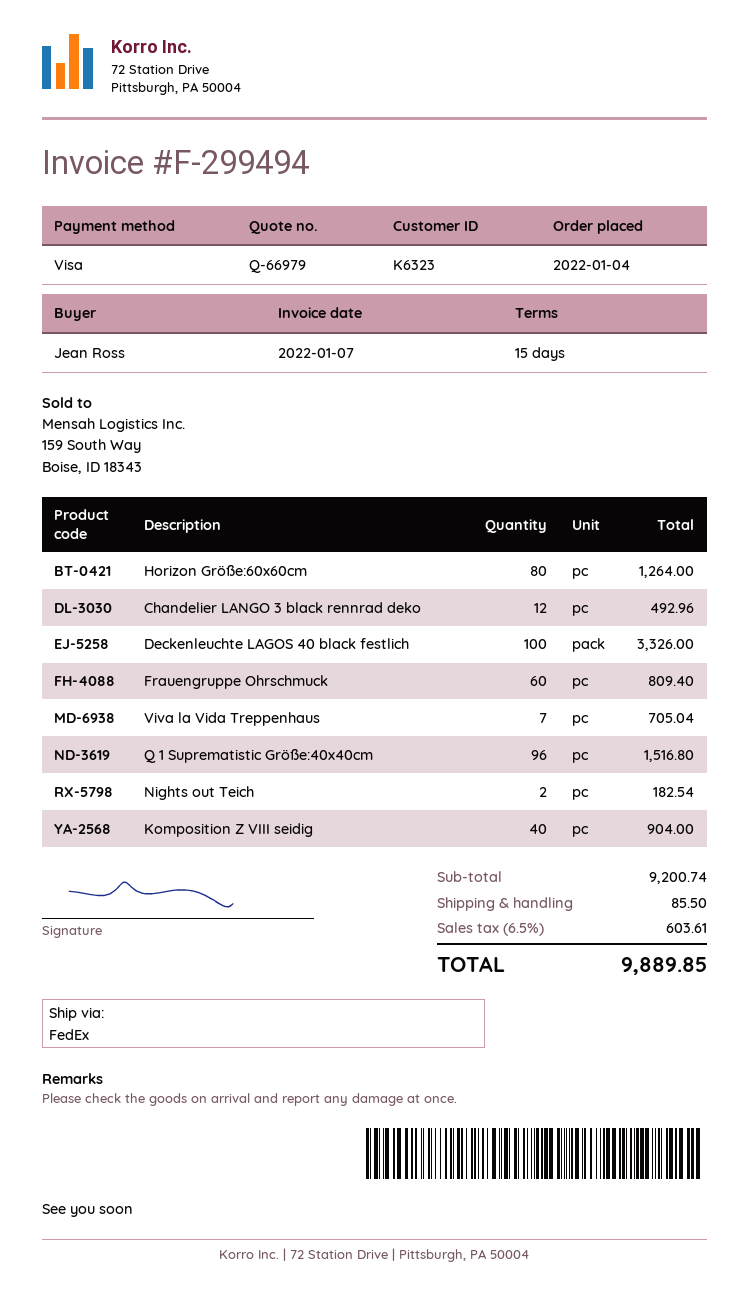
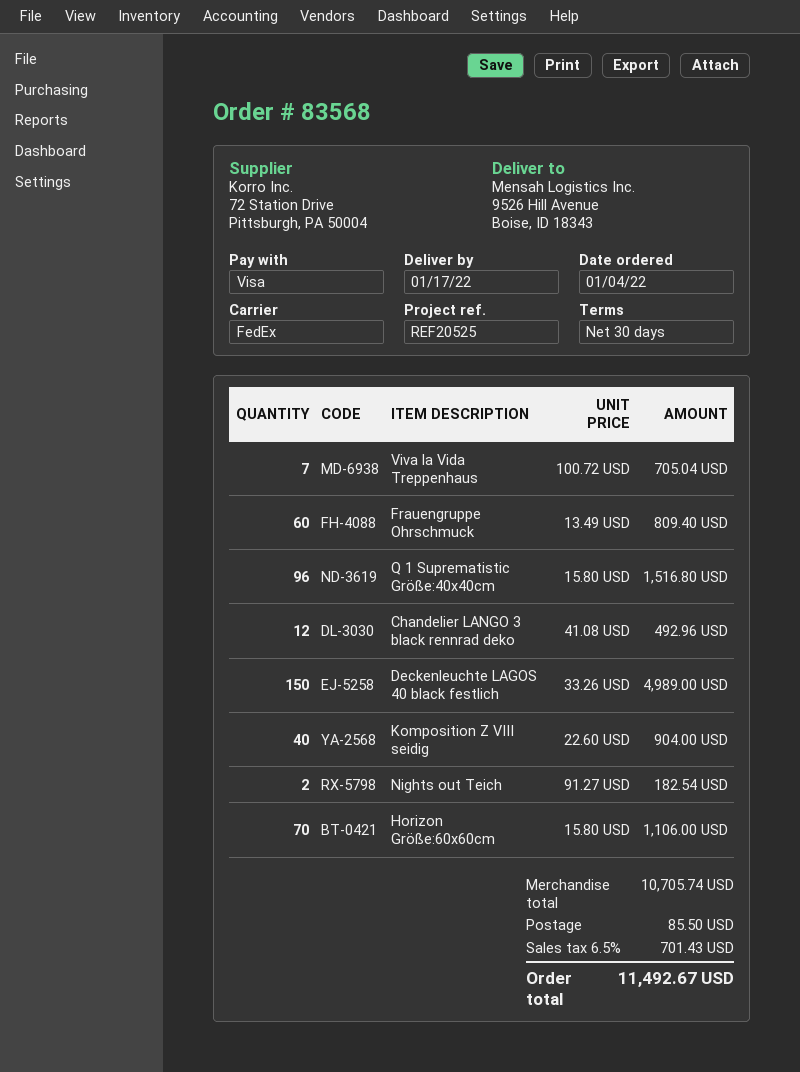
payment terms: 15 days -> 30 days
Horizon Größe:60x60cm: 80 for 1264.00 -> 70 for 1106.00
Deckenleuchte LAGOS 40 black festlich: 100 for 3326.00 -> 150 for 4989.00
subtotal: 9200.74 -> 10705.74
tax: 6.5% = 603.61 -> 6.5% = 701.43
total: 9889.85 -> 11492.67

